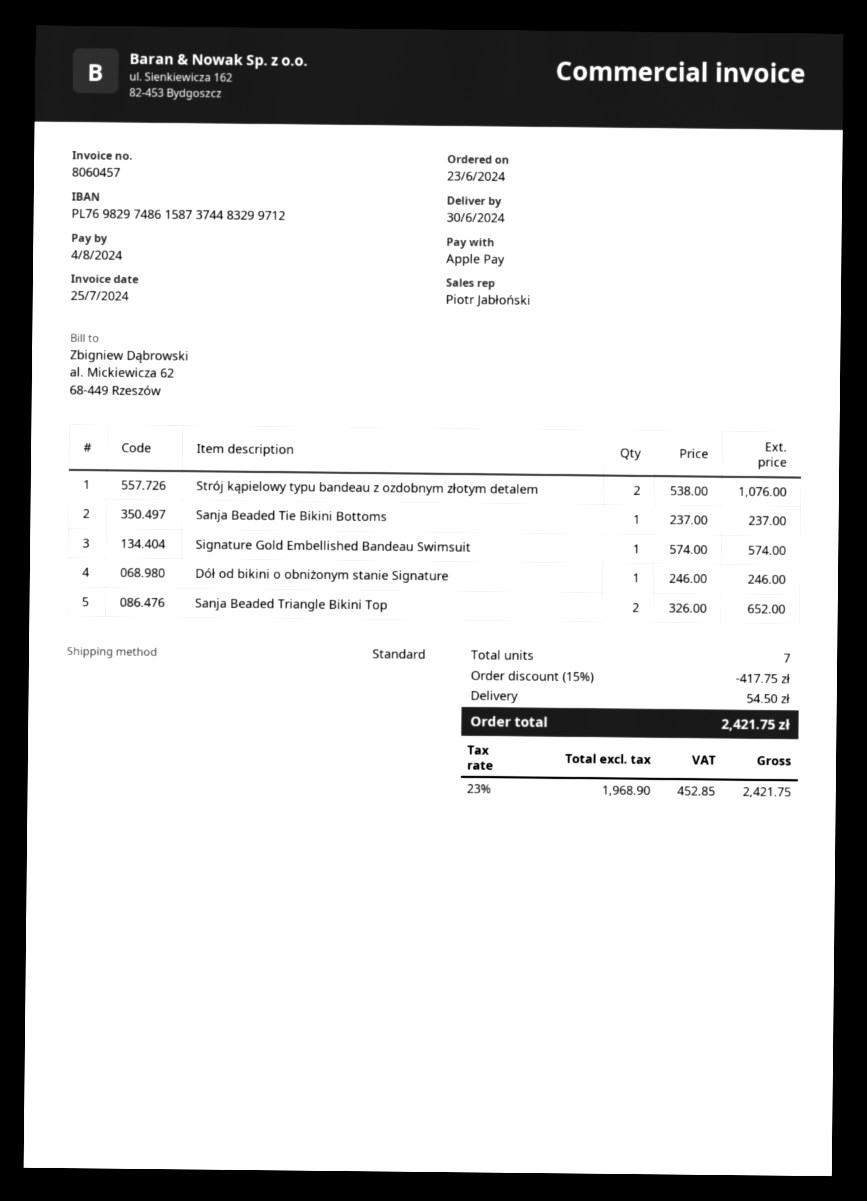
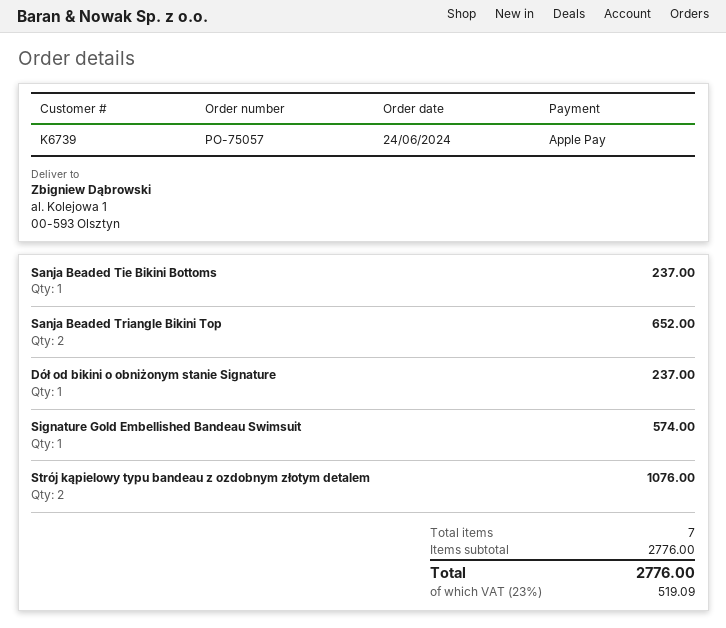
order date: 2024-06-23 -> 2024-06-24
Dół od bikini o obniżonym stanie Signature: 1 for 246.00 -> 1 for 237.00
discount: 15% = 417.75 -> none
shipping: 54.50 -> none
tax: 23% = 452.85 -> 23% = 519.09
total: 2421.75 -> 2776.00

